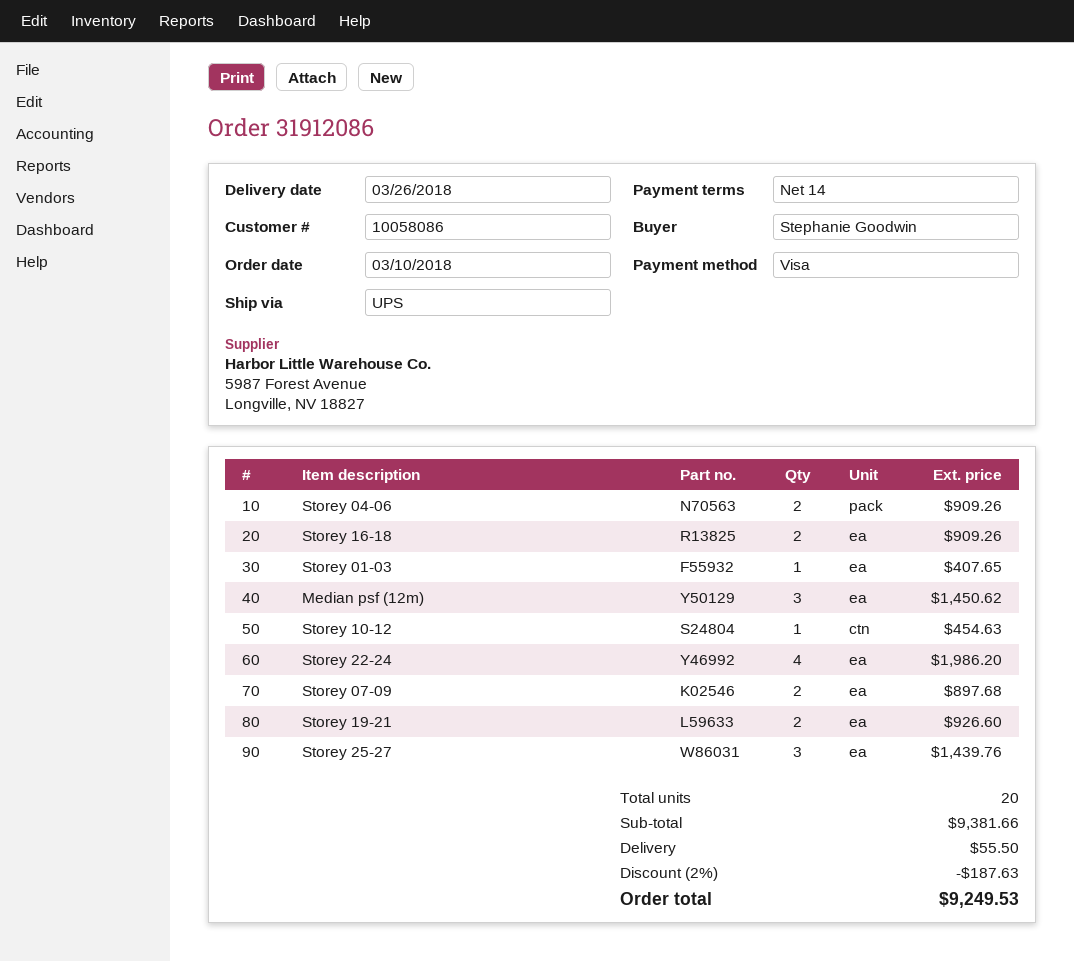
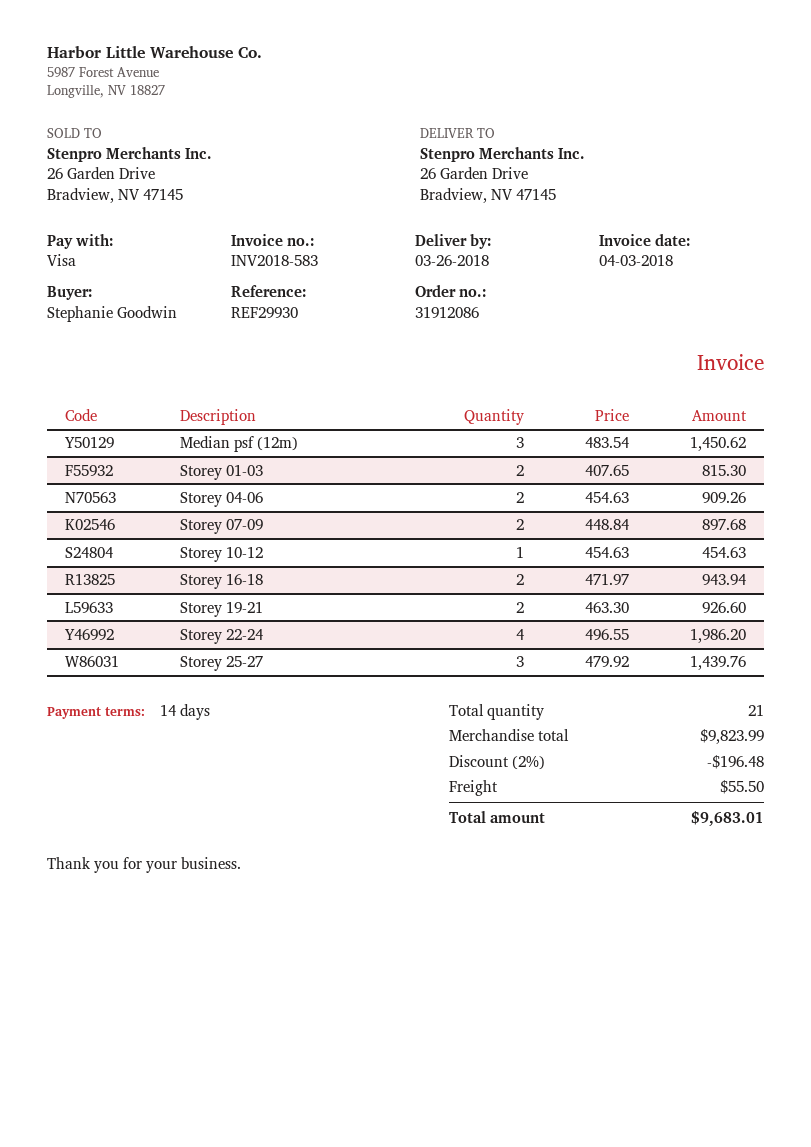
Storey 16-18: 2 for 909.26 -> 2 for 943.94
Storey 01-03: 1 for 407.65 -> 2 for 815.30
total quantity: 20 -> 21
subtotal: 9381.66 -> 9823.99
discount: 2% = 187.63 -> 2% = 196.48
total: 9249.53 -> 9683.01

